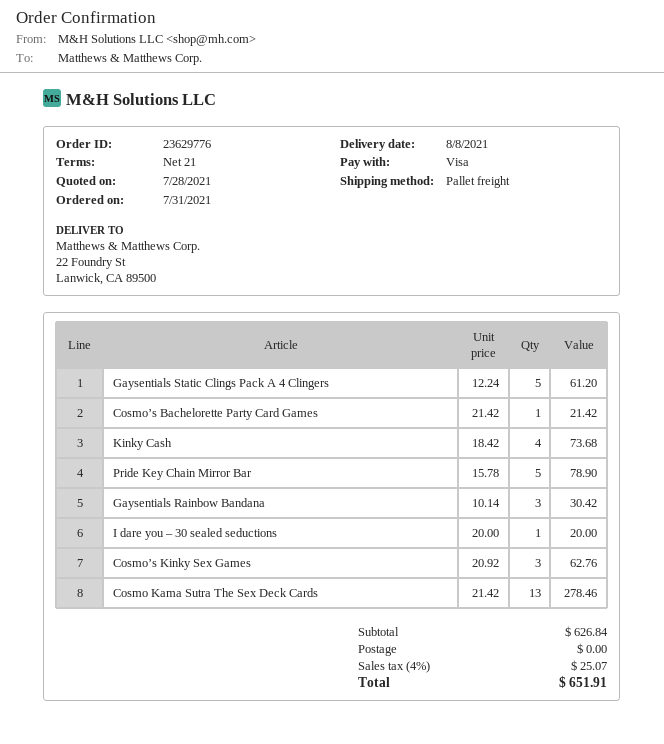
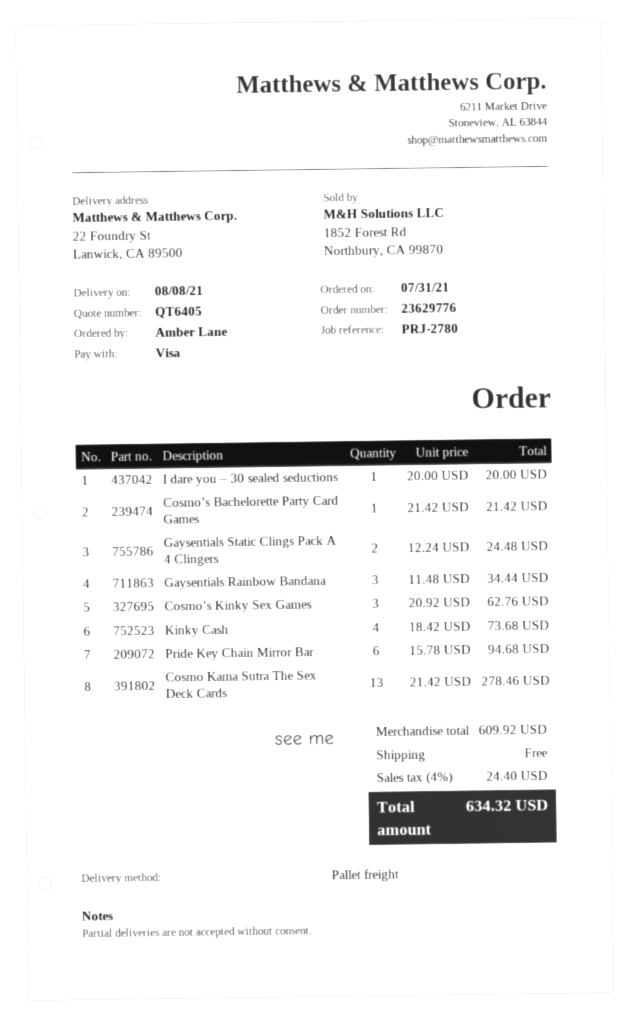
Gaysentials Static Clings Pack A 4 Clingers: 5 x 12.24 = 61.20 -> 2 x 12.24 = 24.48
Pride Key Chain Mirror Bar: 5 x 15.78 = 78.90 -> 6 x 15.78 = 94.68
Gaysentials Rainbow Bandana: 3 x 10.14 = 30.42 -> 3 x 11.48 = 34.44
subtotal: 626.84 -> 609.92
tax: 4% = 25.07 -> 4% = 24.40
total: 651.91 -> 634.32

